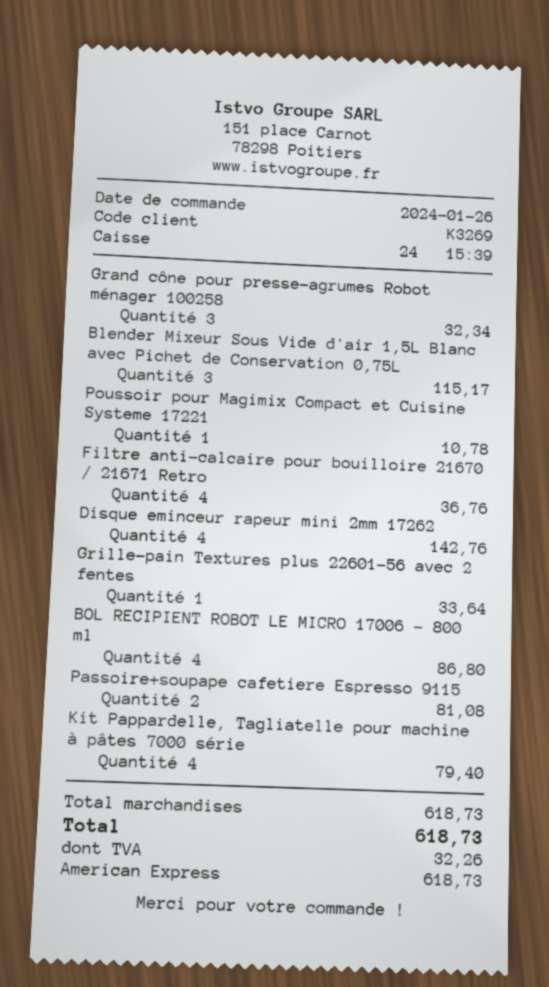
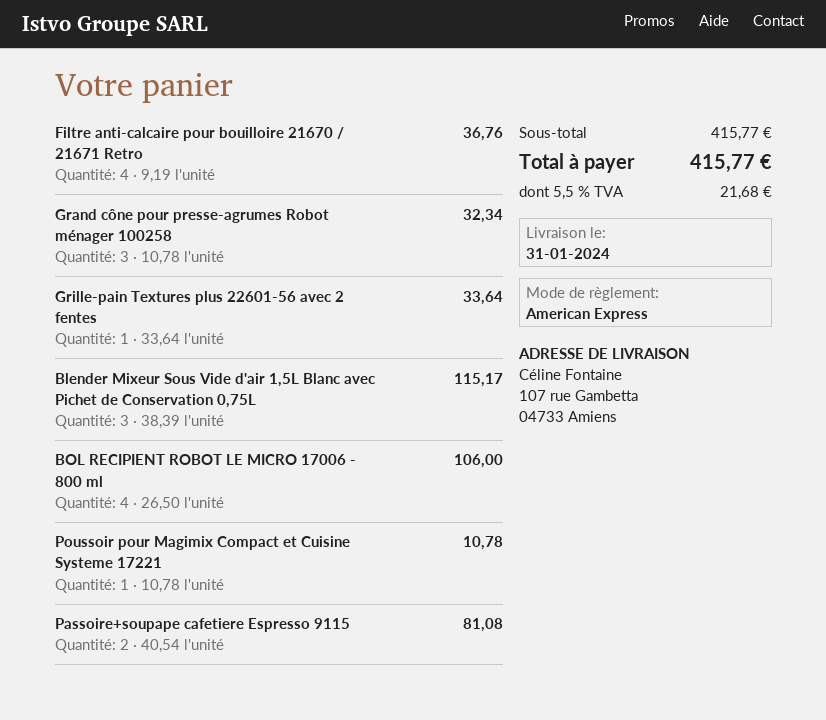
Disque eminceur rapeur mini 2mm 17262: 4 for 142.76 -> none
BOL RECIPIENT ROBOT LE MICRO 17006 - 800 ml: 4 for 86.80 -> 4 for 106.00
Kit Pappardelle, Tagliatelle pour machine à pâtes 7000 série: 4 for 79.40 -> none
subtotal: 618.73 -> 415.77
tax: 32.26 -> 21.68
total: 618.73 -> 415.77

